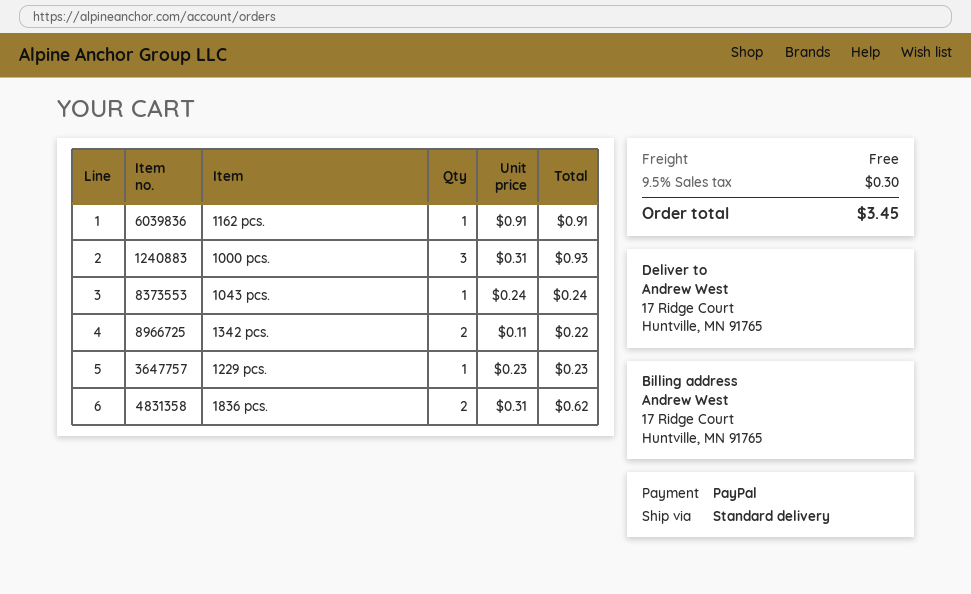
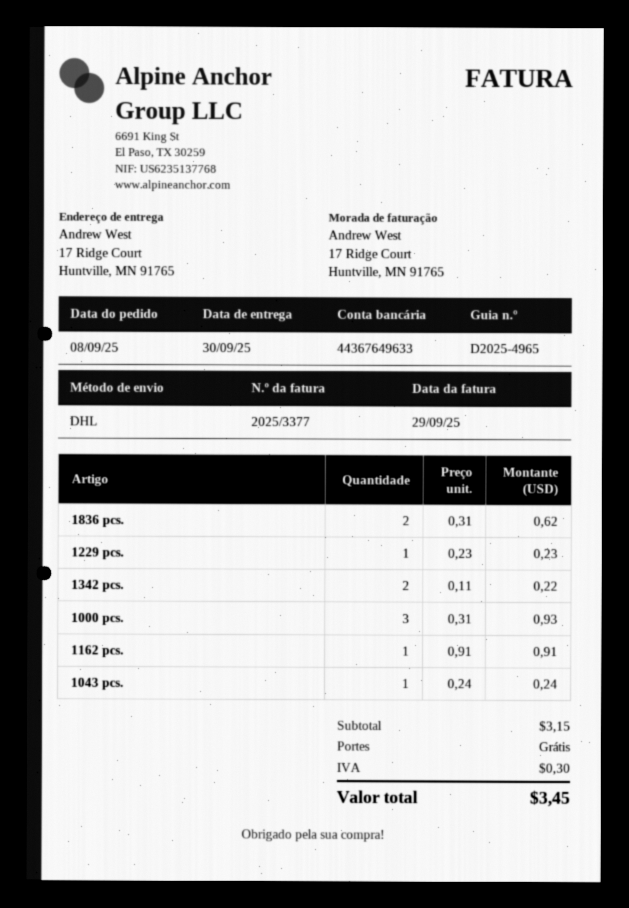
shipping method: standard -> DHL

